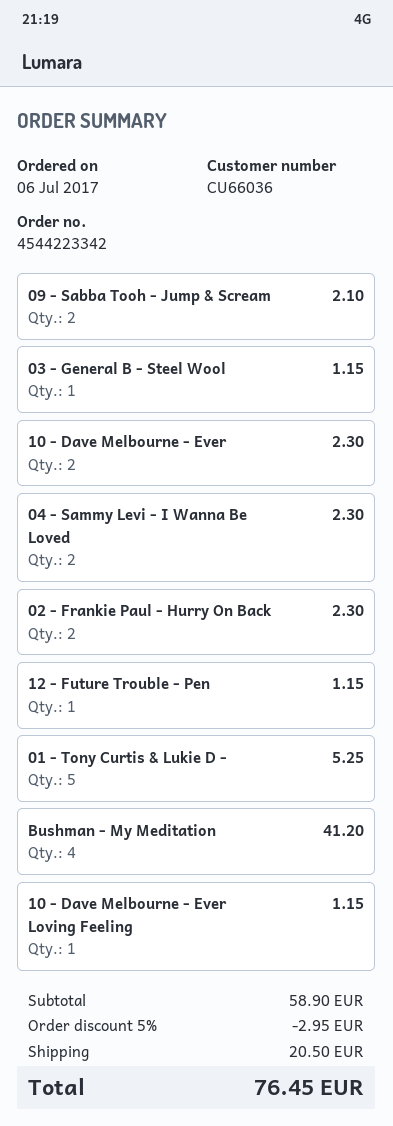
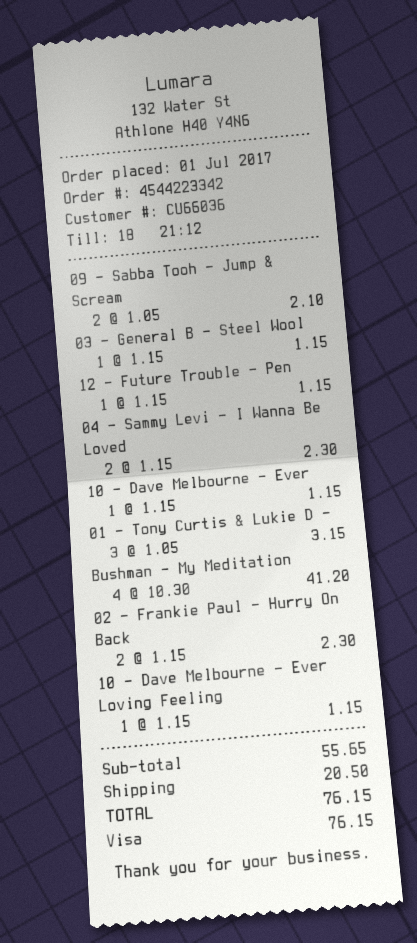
order date: 2017-07-06 -> 2017-07-01
10 - Dave Melbourne - Ever: 2 for 2.30 -> 1 for 1.15
01 - Tony Curtis & Lukie D -: 5 for 5.25 -> 3 for 3.15
subtotal: 58.90 -> 55.65
discount: 5% = 2.95 -> none
total: 76.45 -> 76.15

